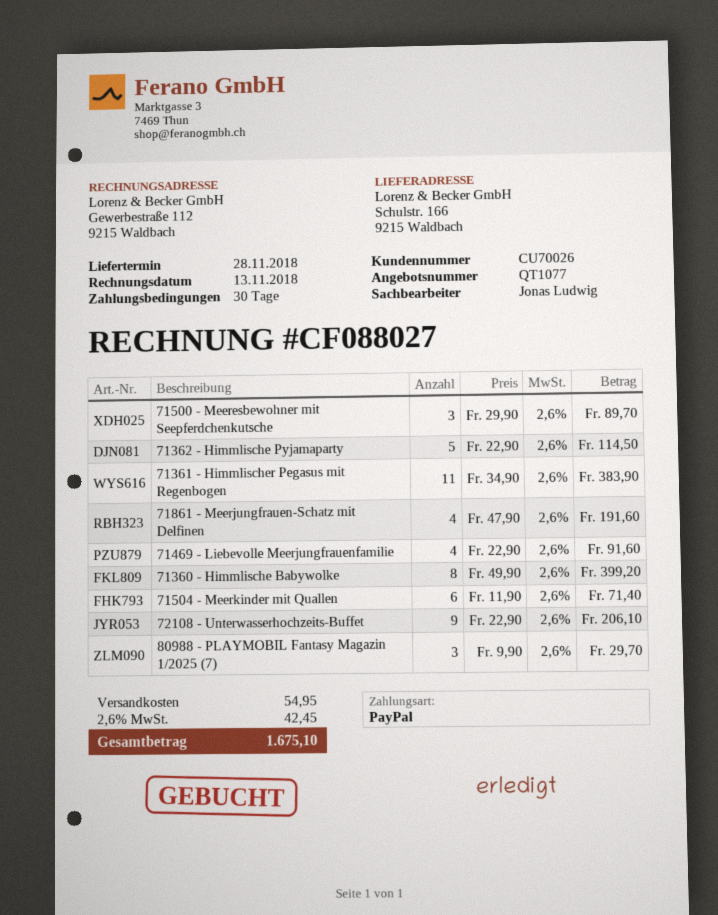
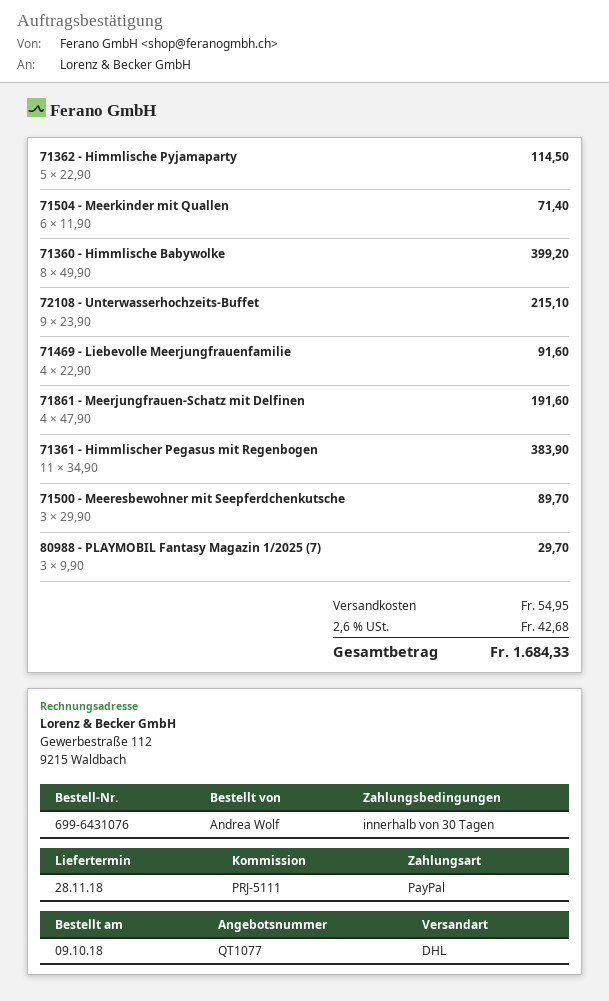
72108 - Unterwasserhochzeits-Buffet: 9 x 22.90 = 206.10 -> 9 x 23.90 = 215.10
tax: 2.6% = 42.45 -> 2.6% = 42.68
total: 1675.10 -> 1684.33

